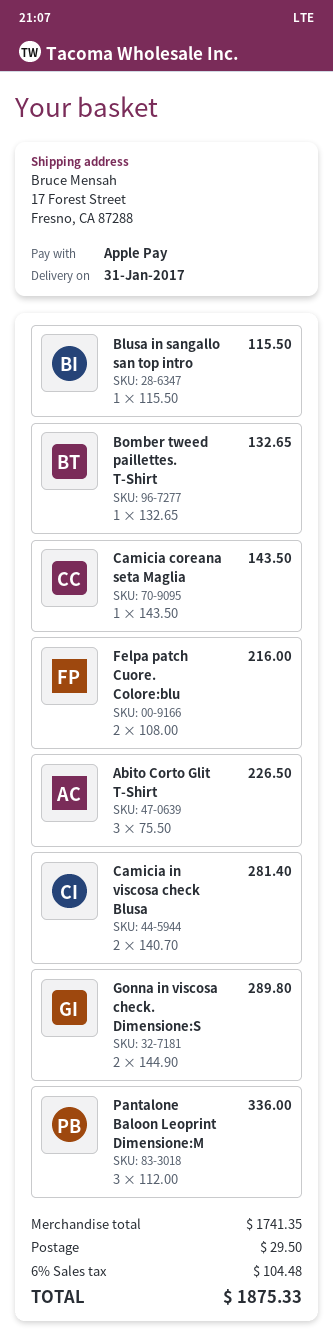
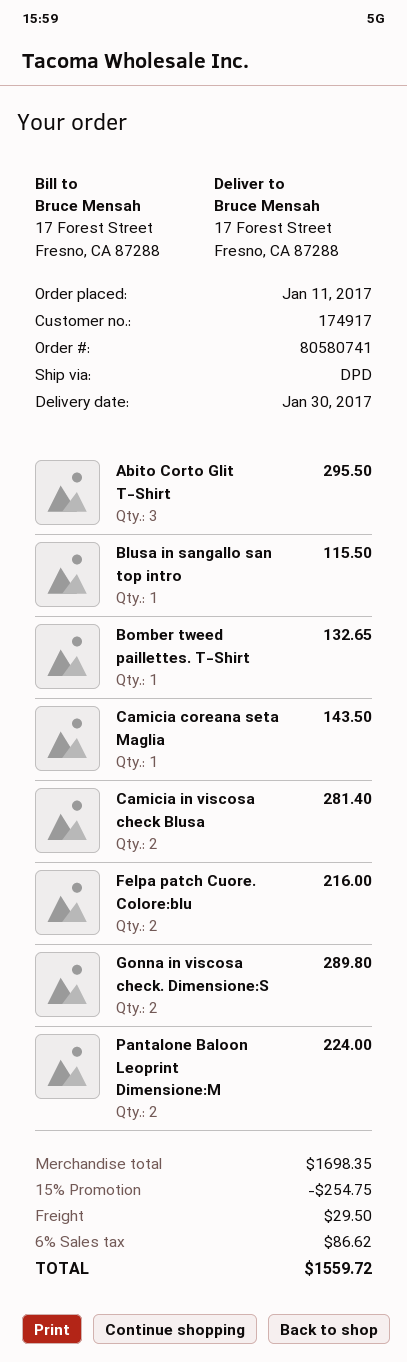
delivery date: 2017-01-31 -> 2017-01-30
Abito Corto Glit T-Shirt: 3 for 226.50 -> 3 for 295.50
Pantalone Baloon Leoprint Dimensione:M: 3 for 336.00 -> 2 for 224.00
subtotal: 1741.35 -> 1698.35
discount: none -> 15% = 254.75
tax: 6% = 104.48 -> 6% = 86.62
total: 1875.33 -> 1559.72

